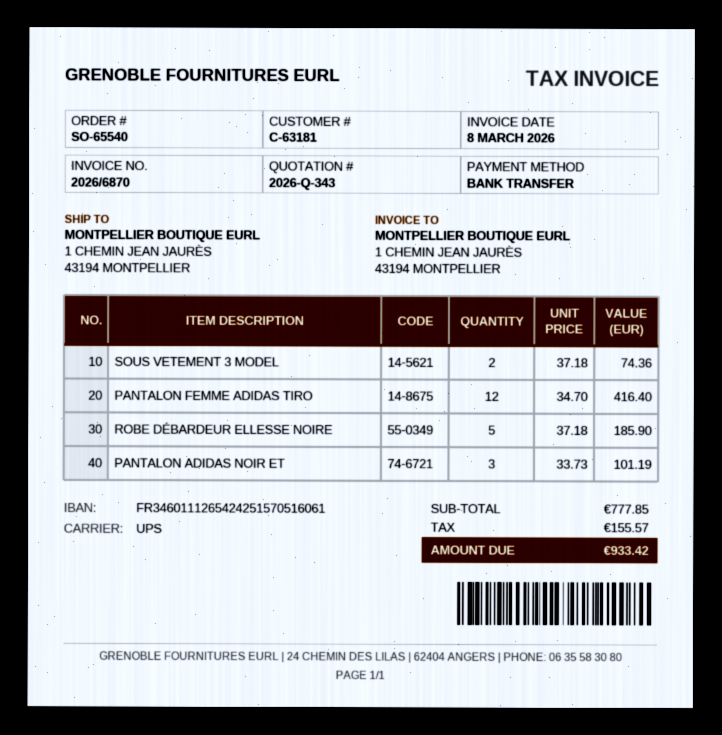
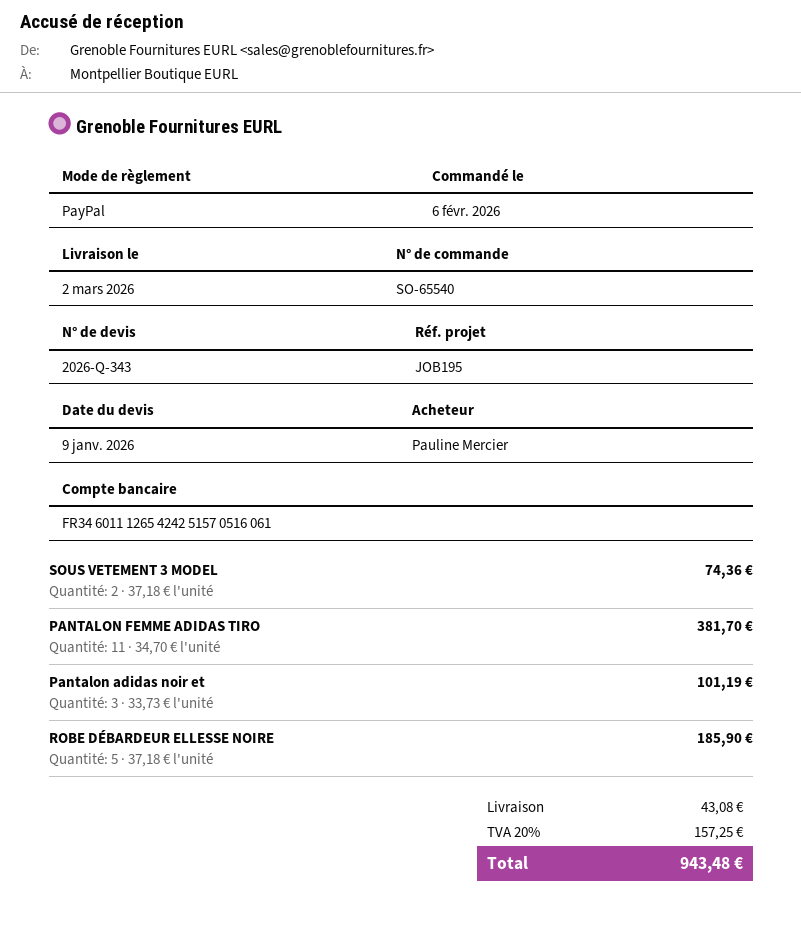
payment method: bank transfer -> PayPal
PANTALON FEMME ADIDAS TIRO: 12 x 34.70 = 416.40 -> 11 x 34.70 = 381.70
shipping: none -> 43.08
tax: 155.57 -> 157.25
total: 933.42 -> 943.48

